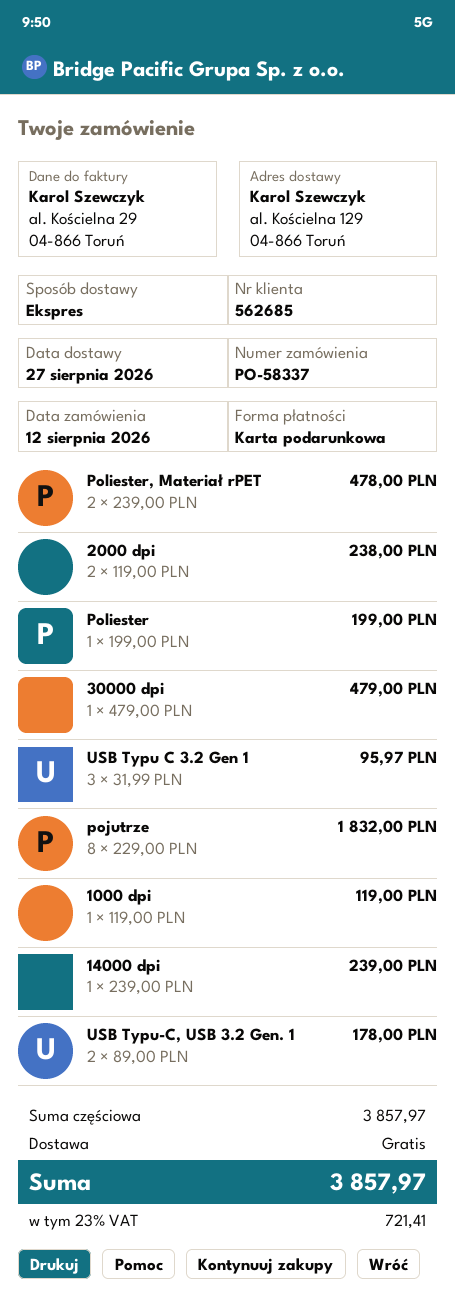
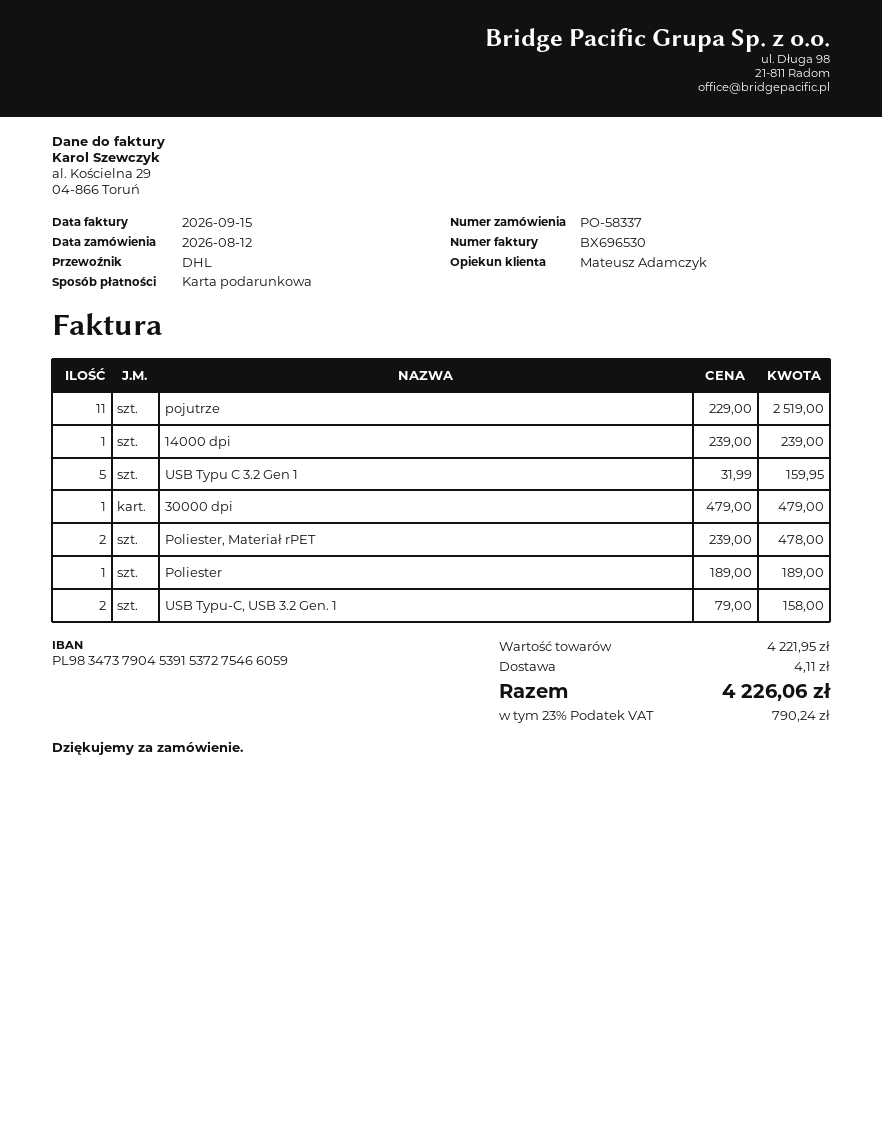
shipping method: express -> DHL
2000 dpi: 2 x 119.00 = 238.00 -> none
Poliester: 1 x 199.00 = 199.00 -> 1 x 189.00 = 189.00
USB Typu C 3.2 Gen 1: 3 x 31.99 = 95.97 -> 5 x 31.99 = 159.95
pojutrze: 8 x 229.00 = 1832.00 -> 11 x 229.00 = 2519.00
1000 dpi: 1 x 119.00 = 119.00 -> none
USB Typu-C, USB 3.2 Gen. 1: 2 x 89.00 = 178.00 -> 2 x 79.00 = 158.00
subtotal: 3857.97 -> 4221.95
shipping: 0.00 -> 4.11
tax: 23% = 721.41 -> 23% = 790.24
total: 3857.97 -> 4226.06

